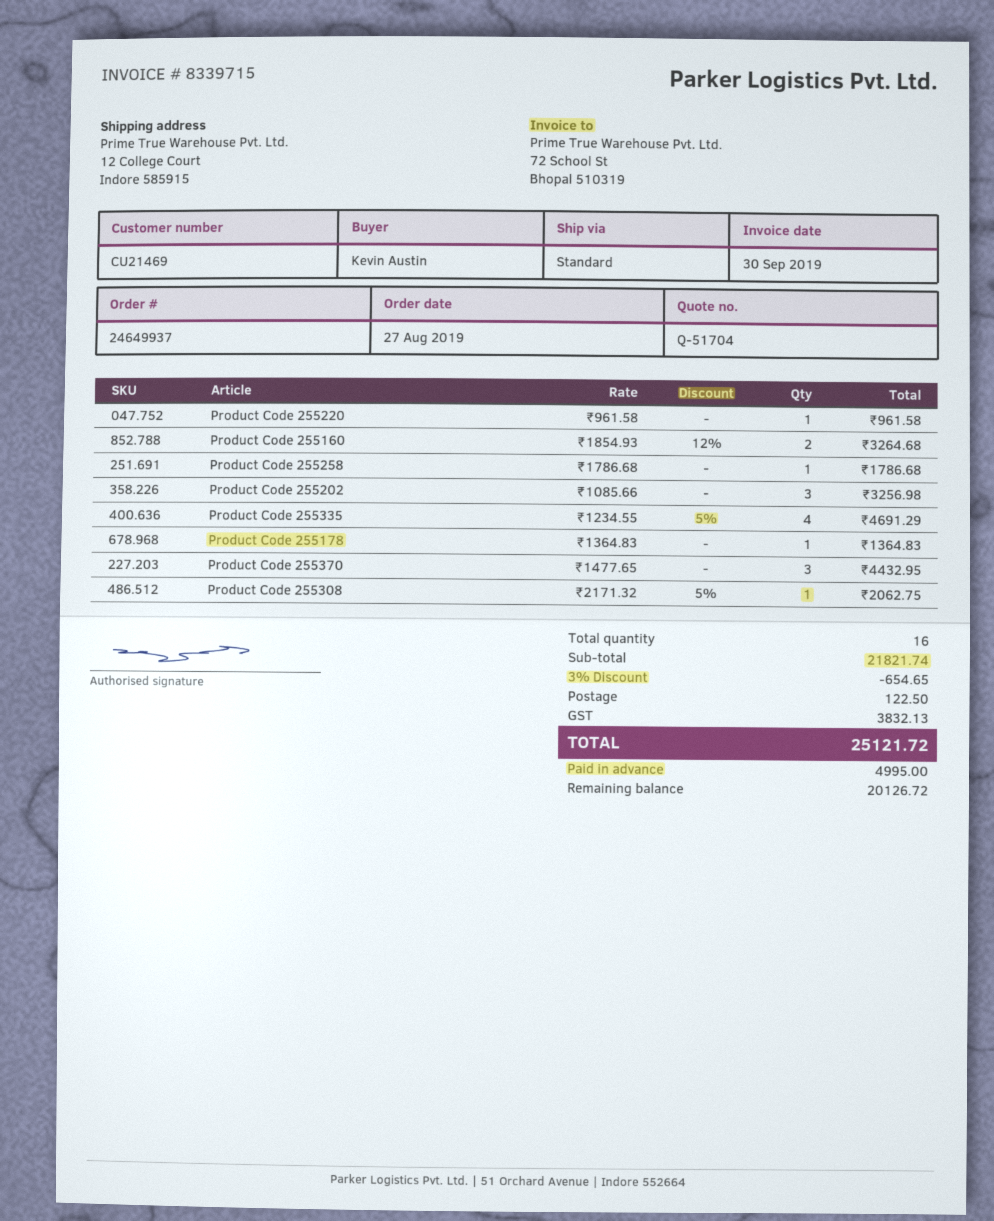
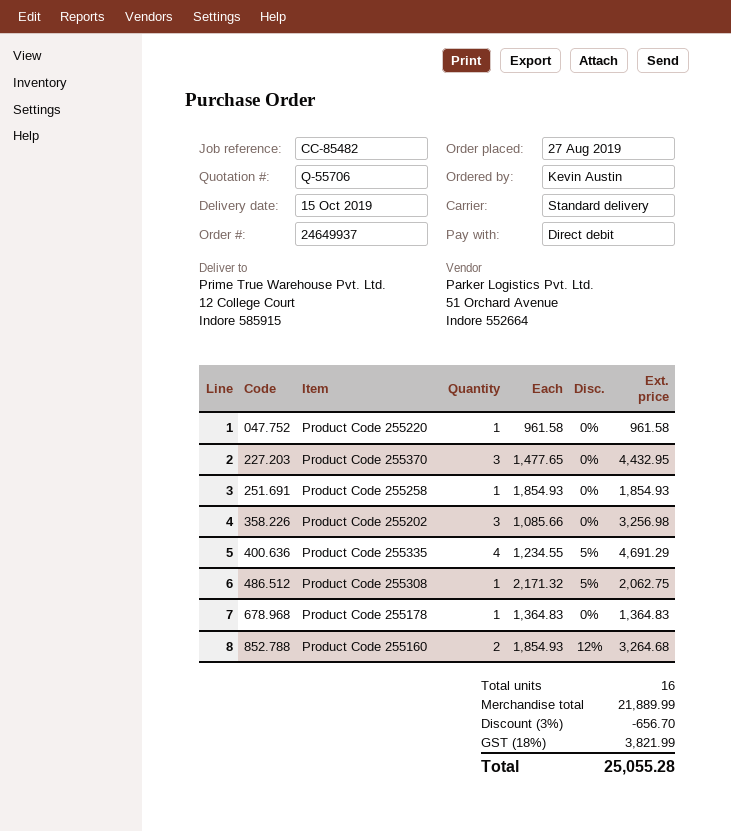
quote number: Q-51704 -> Q-55706
Product Code 255258: 1 x 1786.68 = 1786.68 -> 1 x 1854.93 = 1854.93
subtotal: 21821.74 -> 21889.99
discount: 3% = 654.65 -> 3% = 656.70
shipping: 122.50 -> none
tax: 3832.13 -> 3821.99
total: 25121.72 -> 25055.28

